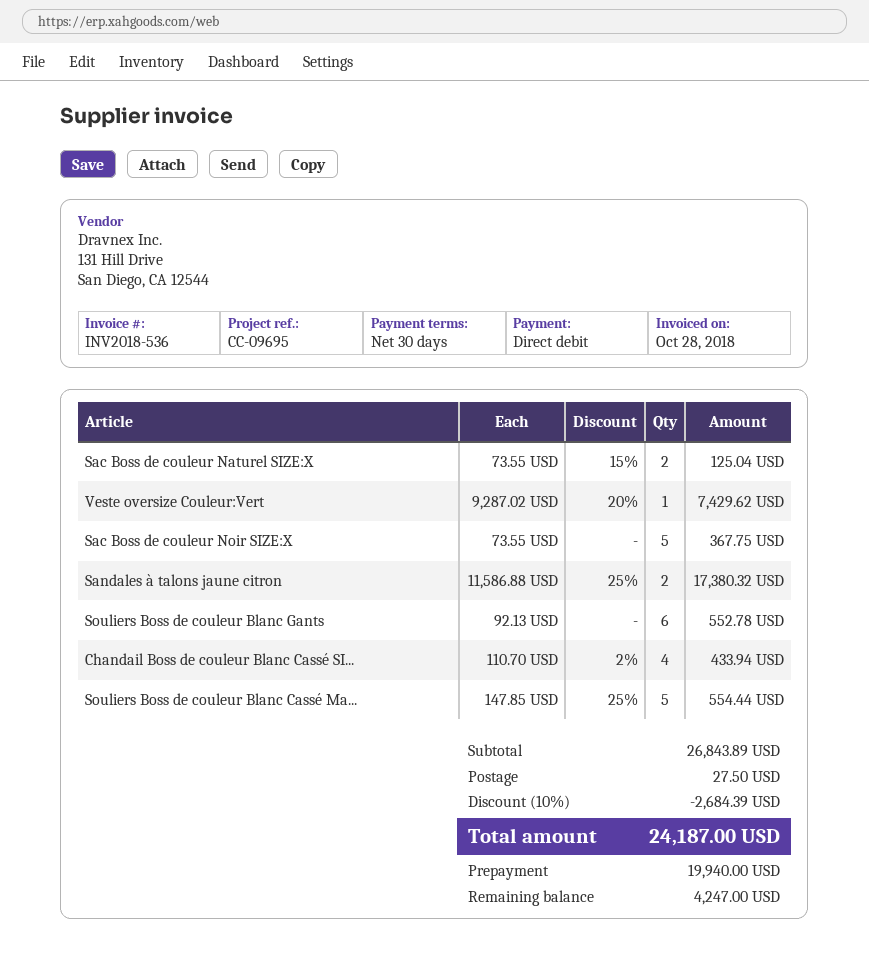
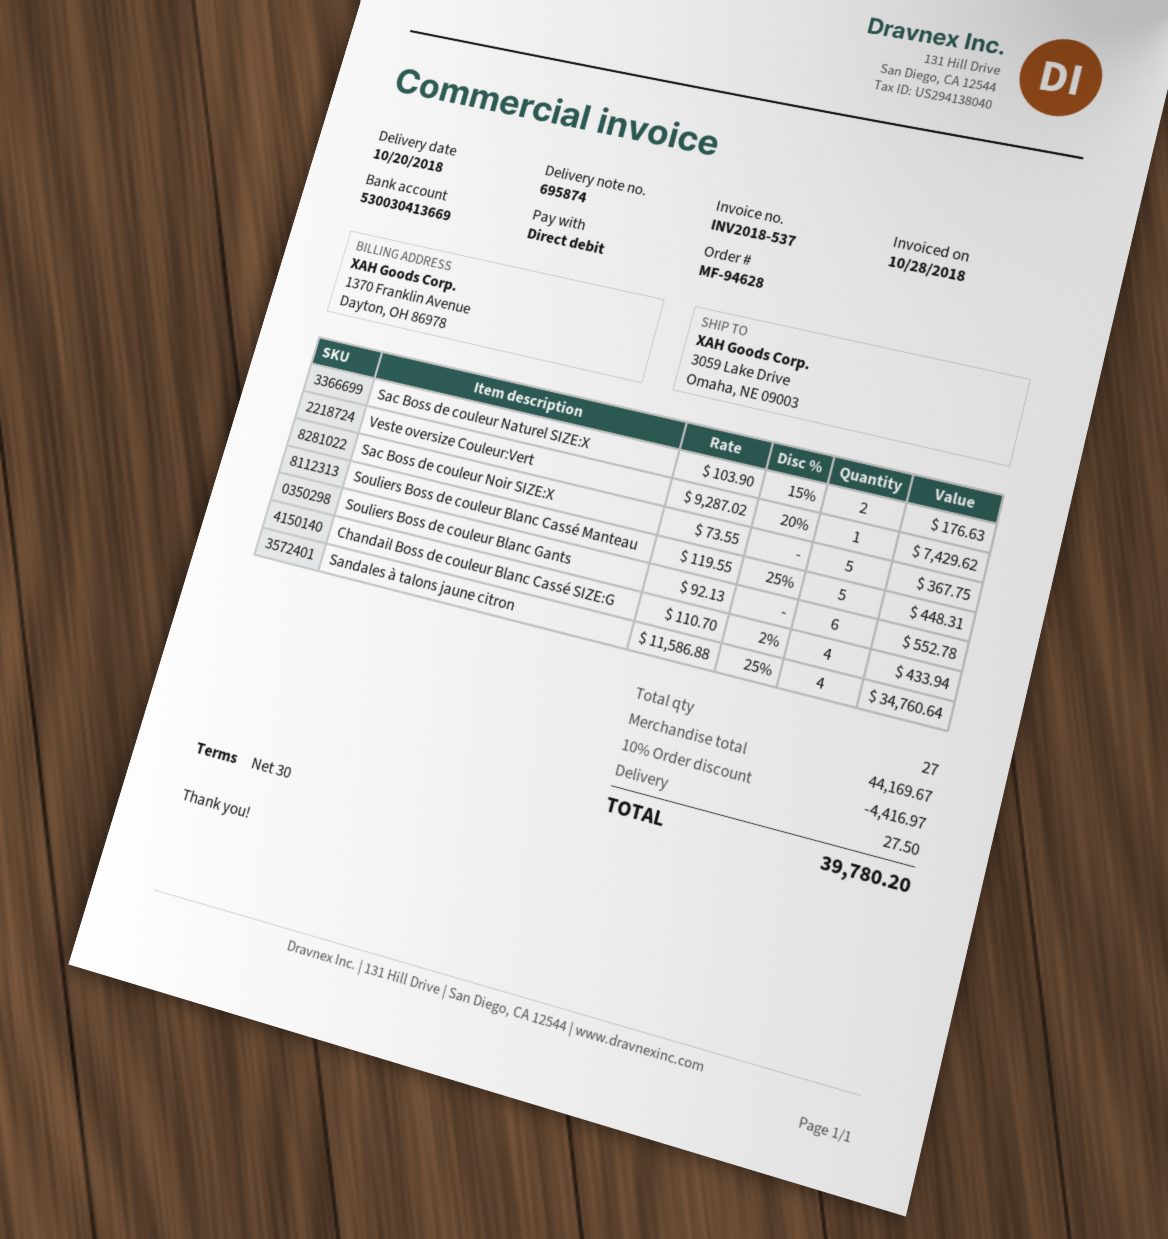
invoice number: INV2018-536 -> INV2018-537
Sac Boss de couleur Naturel SIZE:X: 2 x 73.55 - 15% = 125.04 -> 2 x 103.90 - 15% = 176.63
Sandales à talons jaune citron: 2 x 11586.88 - 25% = 17380.32 -> 4 x 11586.88 - 25% = 34760.64
Souliers Boss de couleur Blanc Cassé Ma...: 5 x 147.85 - 25% = 554.44 -> 5 x 119.55 - 25% = 448.31
subtotal: 26843.89 -> 44169.67
discount: 10% = 2684.39 -> 10% = 4416.97
total: 24187.00 -> 39780.20

